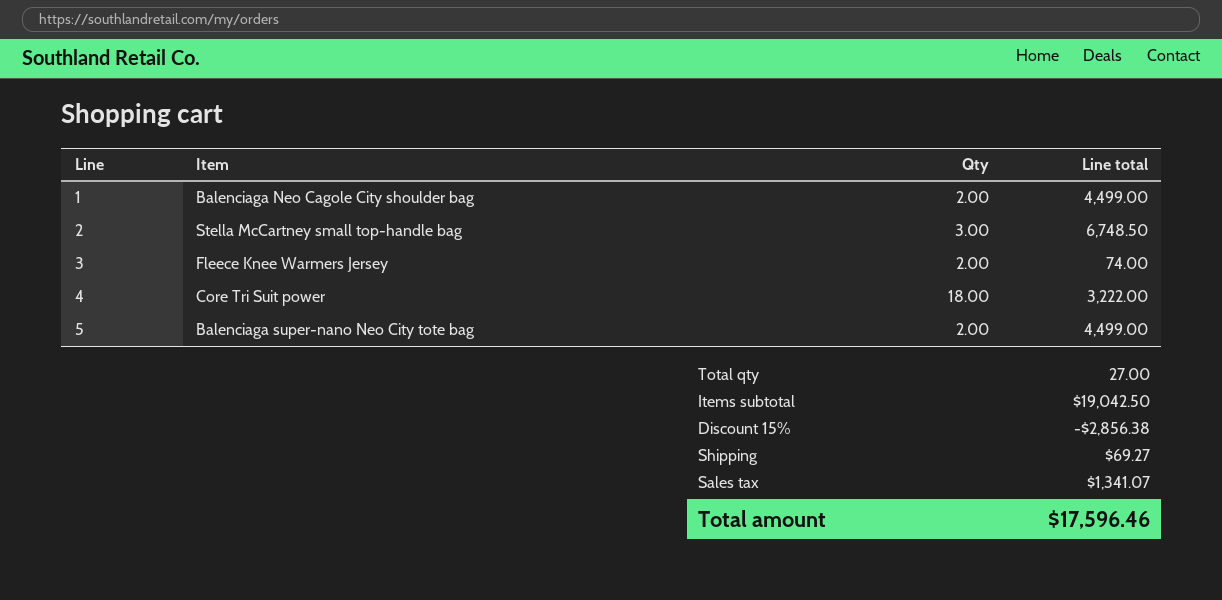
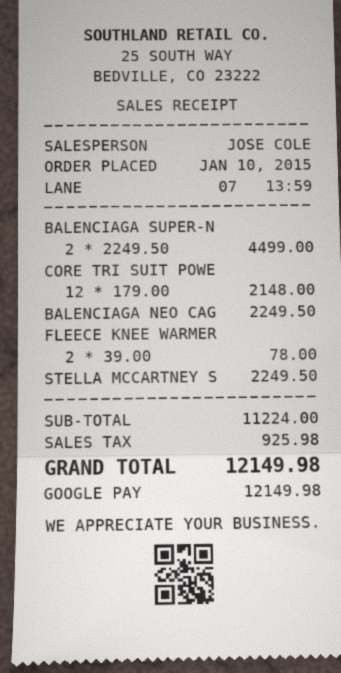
Balenciaga Neo Cagole City shoulder bag: 2 for 4499.00 -> 1 for 2249.50
Stella McCartney small top-handle bag: 3 for 6748.50 -> 1 for 2249.50
Fleece Knee Warmers Jersey: 2 for 74.00 -> 2 for 78.00
Core Tri Suit power: 18 for 3222.00 -> 12 for 2148.00
subtotal: 19042.50 -> 11224.00
discount: 15% = 2856.38 -> none
shipping: 69.27 -> none
tax: 1341.07 -> 925.98
total: 17596.46 -> 12149.98

